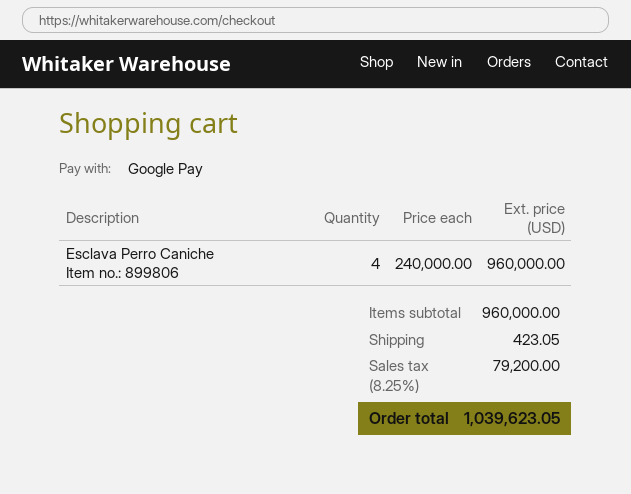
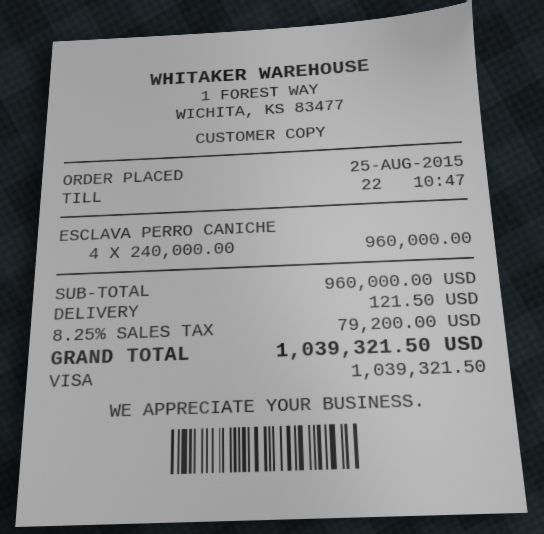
payment method: Google Pay -> Visa
shipping: 423.05 -> 121.50
total: 1039623.05 -> 1039321.50

